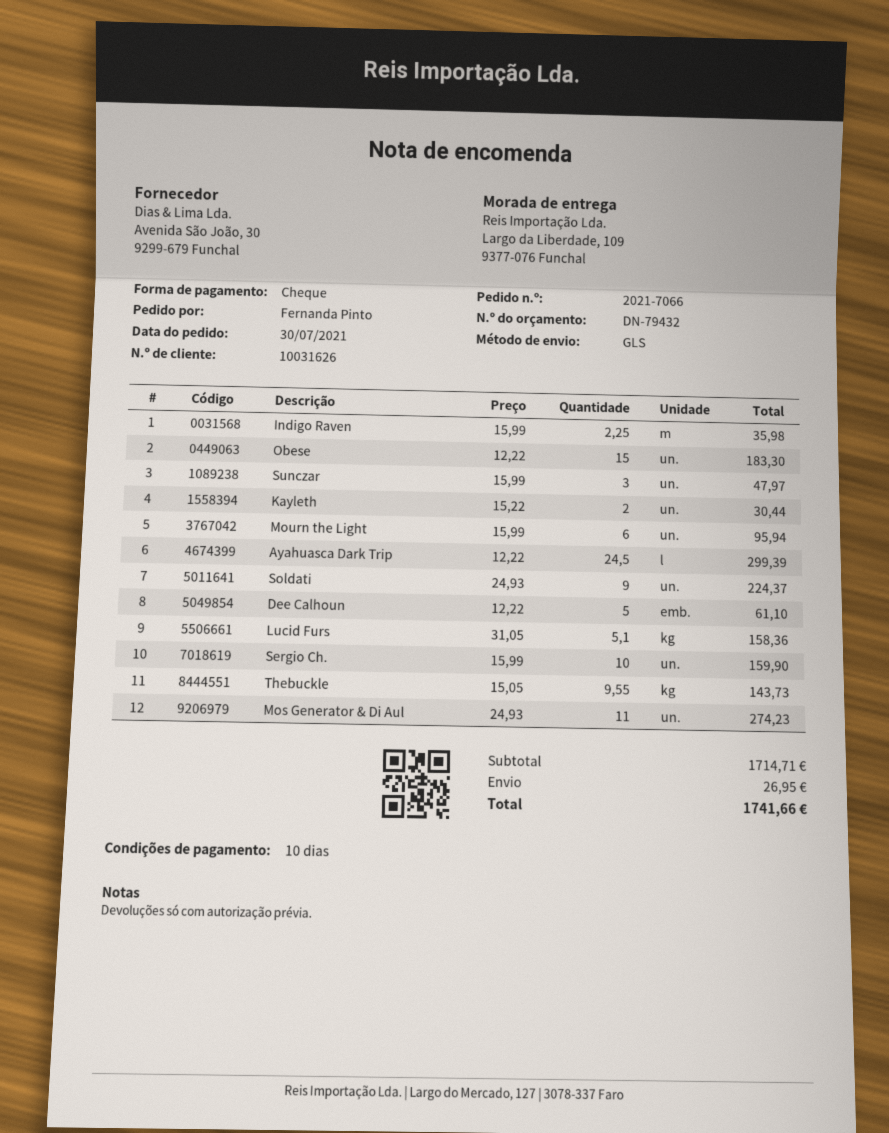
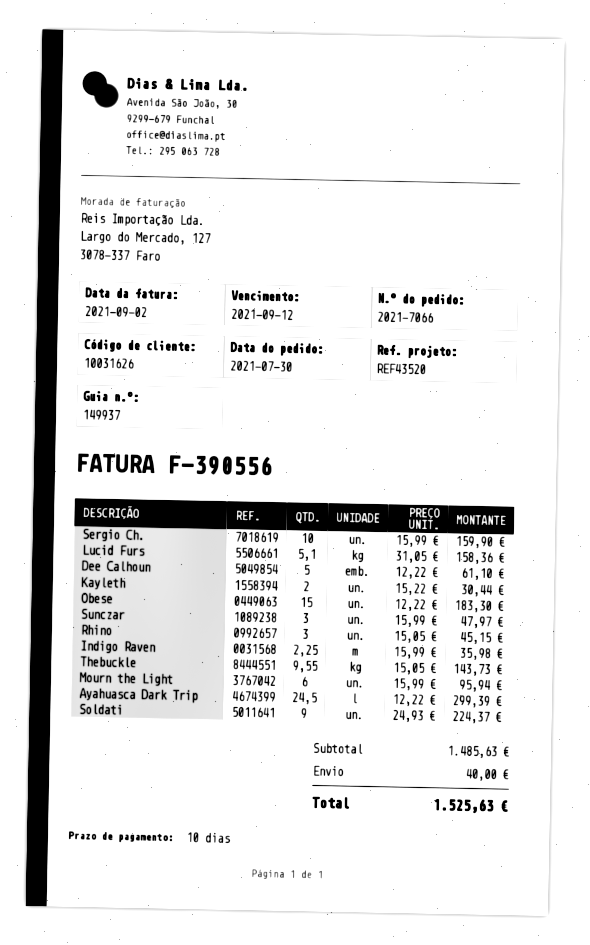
Mos Generator & Di Aul: 11 x 24.93 = 274.23 -> none
Rhino: none -> 3 x 15.05 = 45.15
subtotal: 1714.71 -> 1485.63
shipping: 26.95 -> 40.00
total: 1741.66 -> 1525.63

